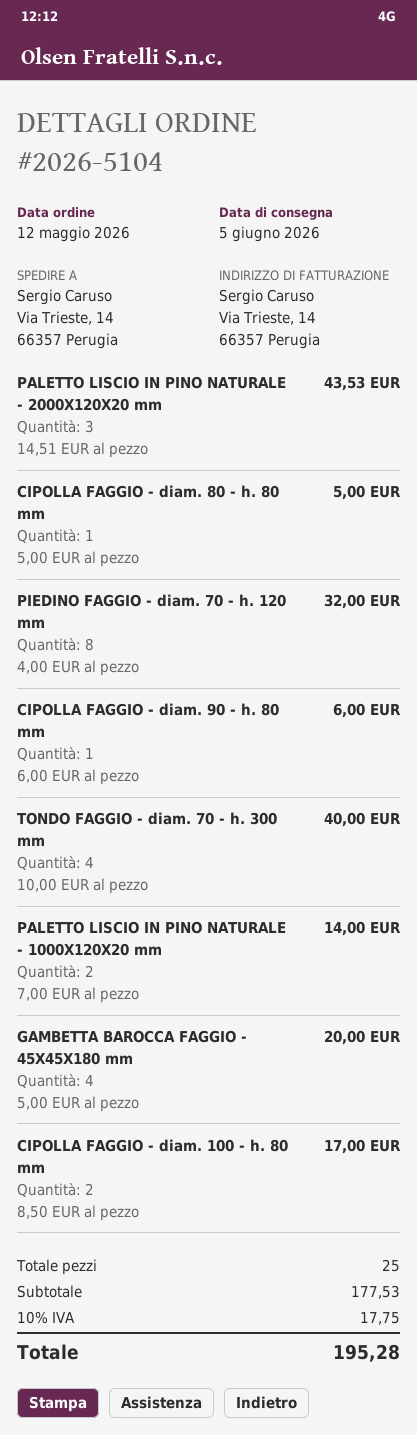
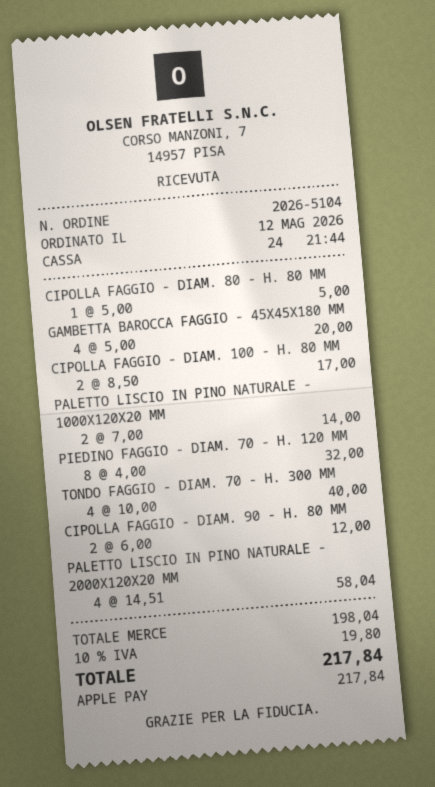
PALETTO LISCIO IN PINO NATURALE - 2000X120X20 mm: 3 x 14.51 = 43.53 -> 4 x 14.51 = 58.04
CIPOLLA FAGGIO - diam. 90 - h. 80 mm: 1 x 6.00 = 6.00 -> 2 x 6.00 = 12.00
subtotal: 177.53 -> 198.04
tax: 10% = 17.75 -> 10% = 19.80
total: 195.28 -> 217.84

